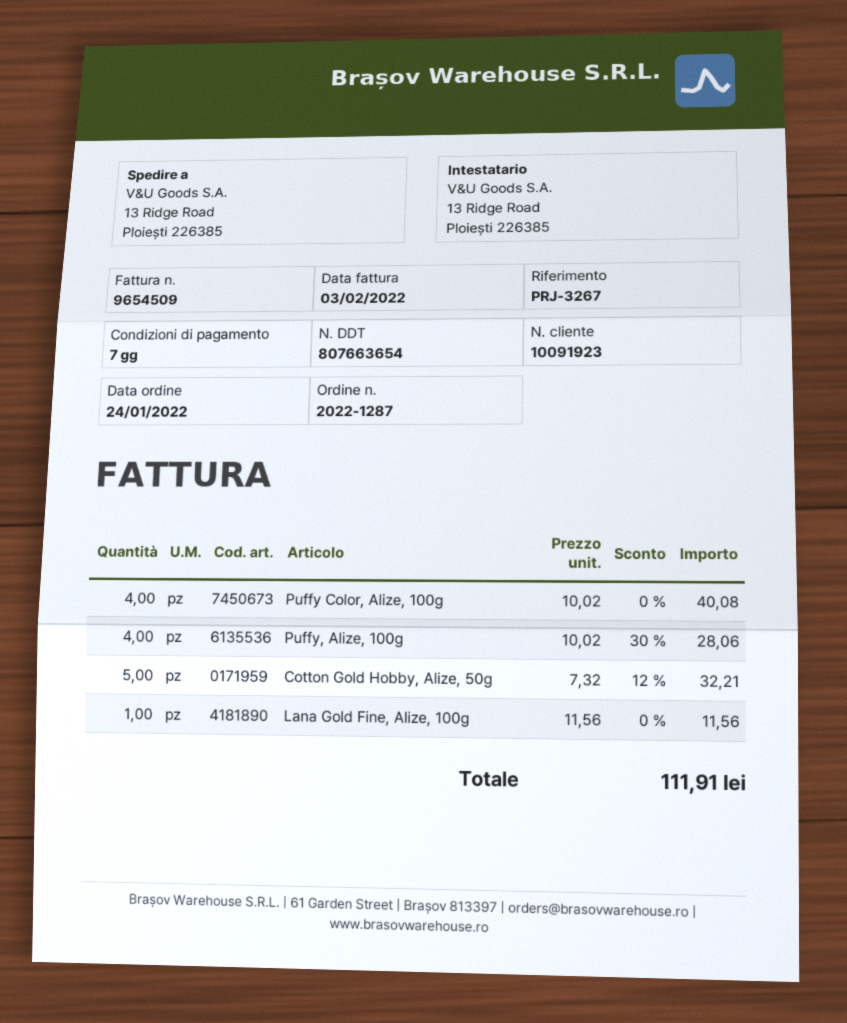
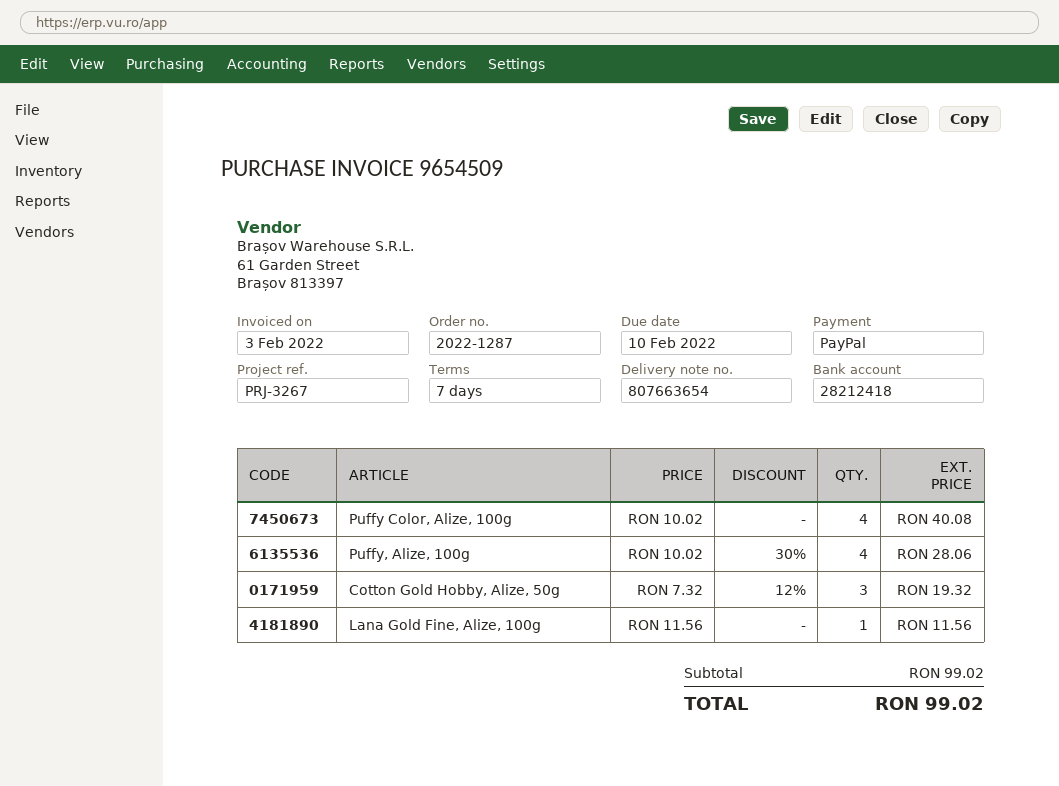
Cotton Gold Hobby, Alize, 50g: 5 x 7.32 - 12% = 32.21 -> 3 x 7.32 - 12% = 19.32
total: 111.91 -> 99.02

